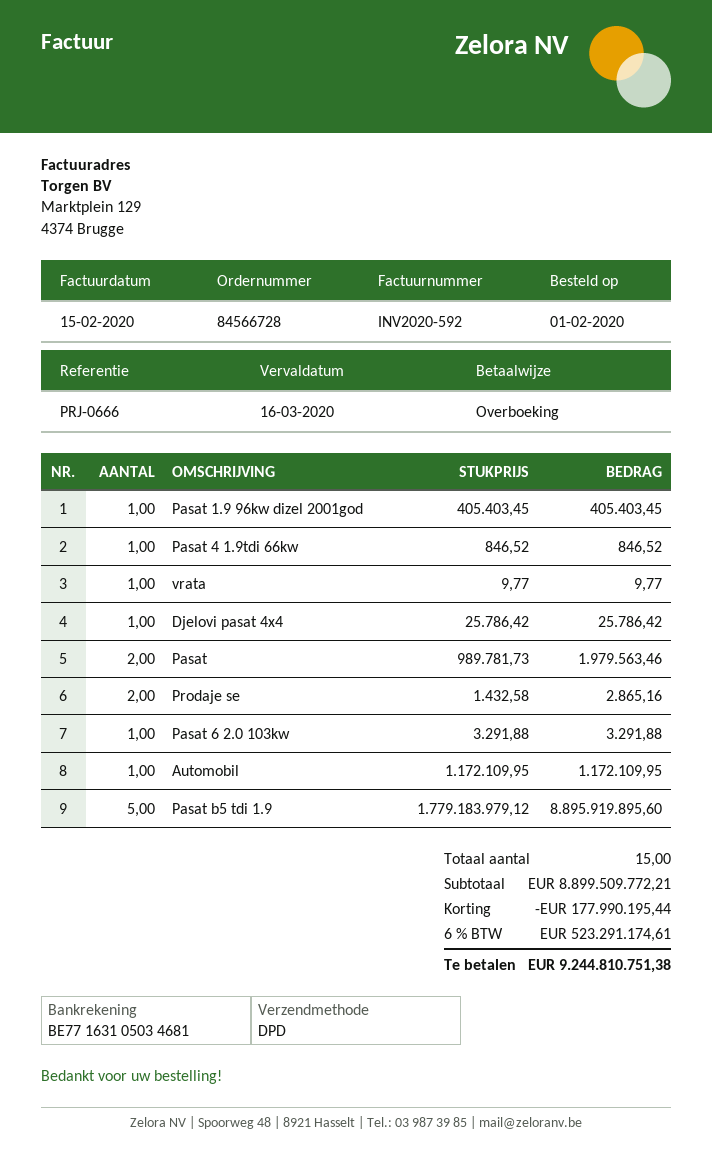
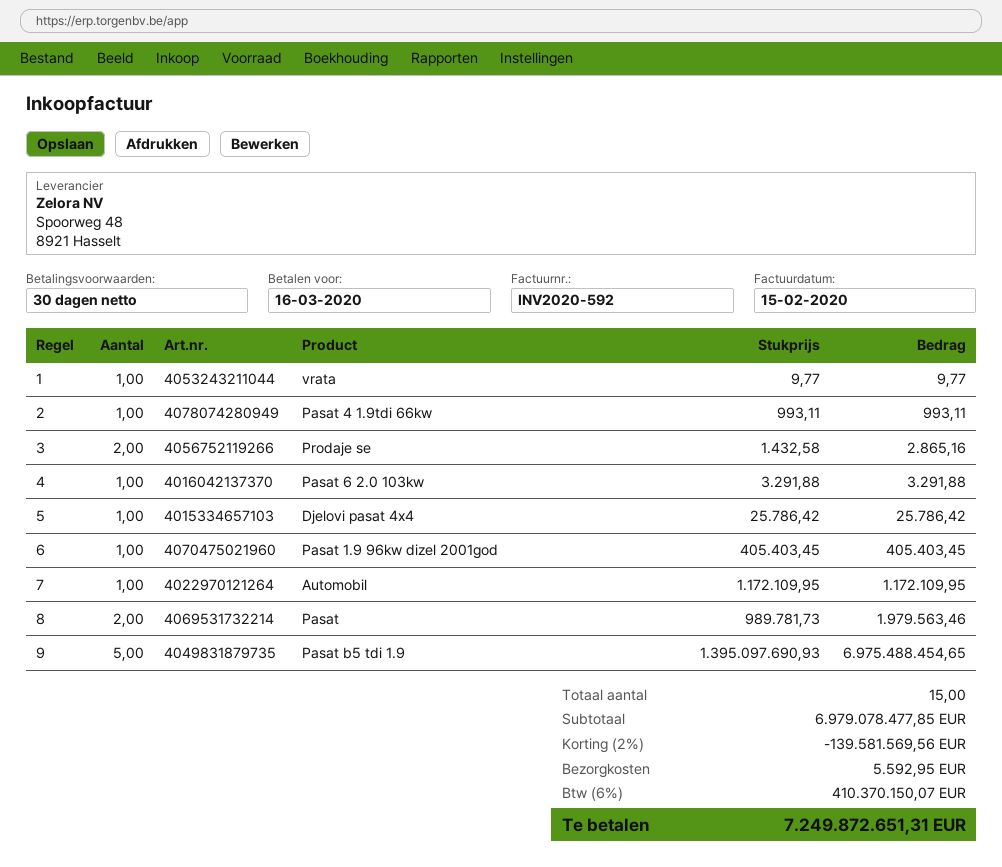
Pasat 4 1.9tdi 66kw: 1 x 846.52 = 846.52 -> 1 x 993.11 = 993.11
Pasat b5 tdi 1.9: 5 x 1779183979.12 = 8895919895.60 -> 5 x 1395097690.93 = 6975488454.65
subtotal: 8899509772.21 -> 6979078477.85
discount: 177990195.44 -> 139581569.56
shipping: none -> 5592.95
tax: 6% = 523291174.61 -> 6% = 410370150.07
total: 9244810751.38 -> 7249872651.31

